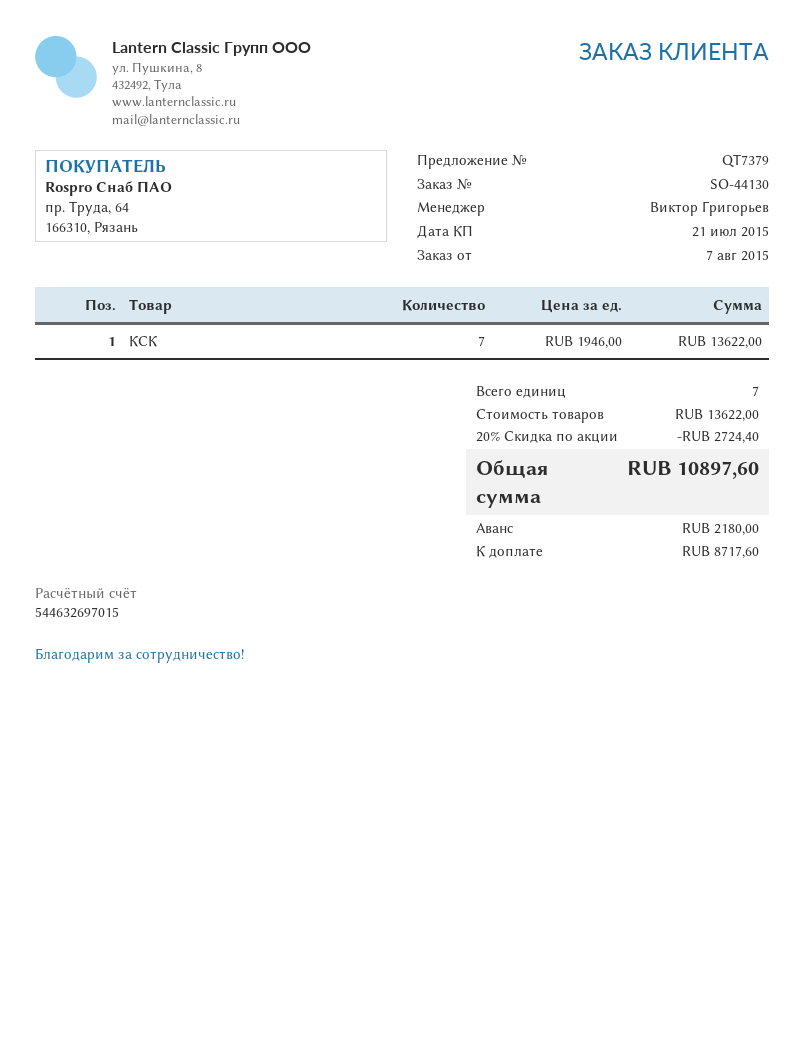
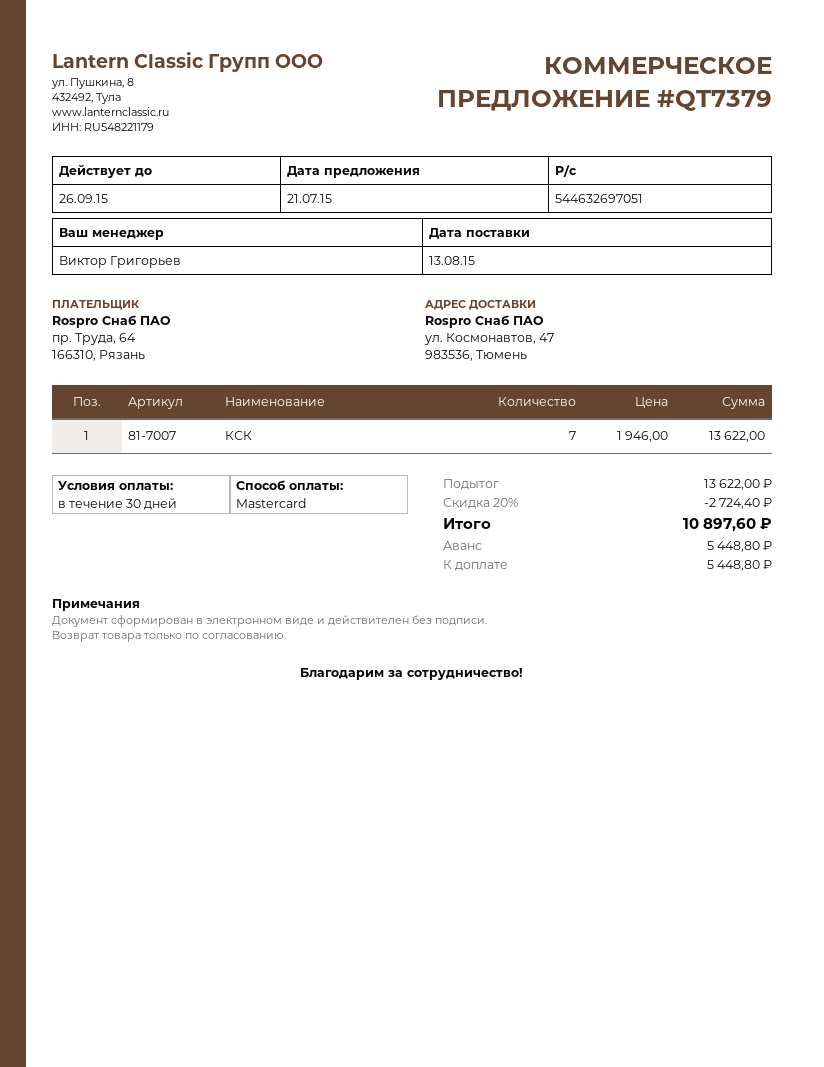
bank account: 544632697015 -> 544632697051
deposit: 2180.00 -> 5448.80
balance: 8717.60 -> 5448.80

